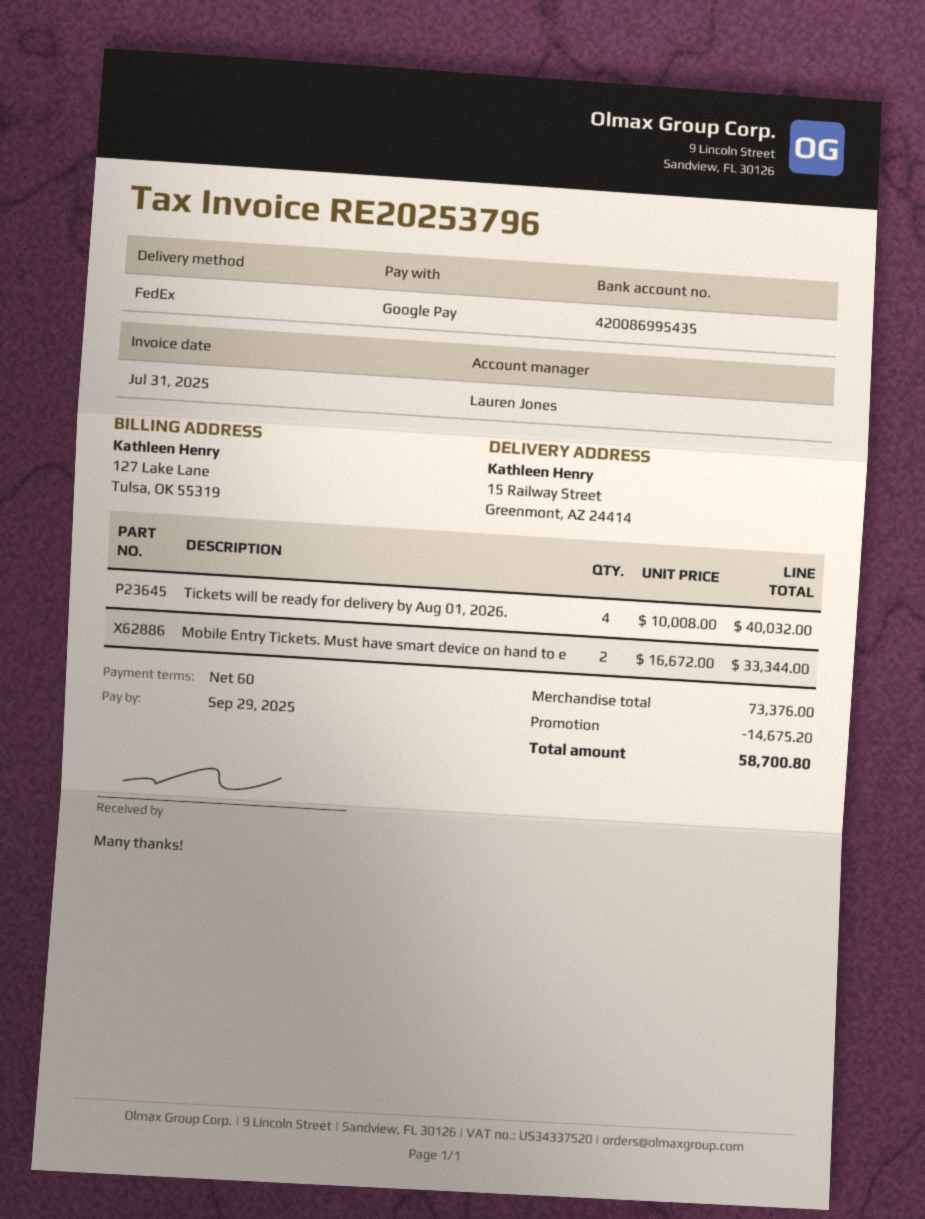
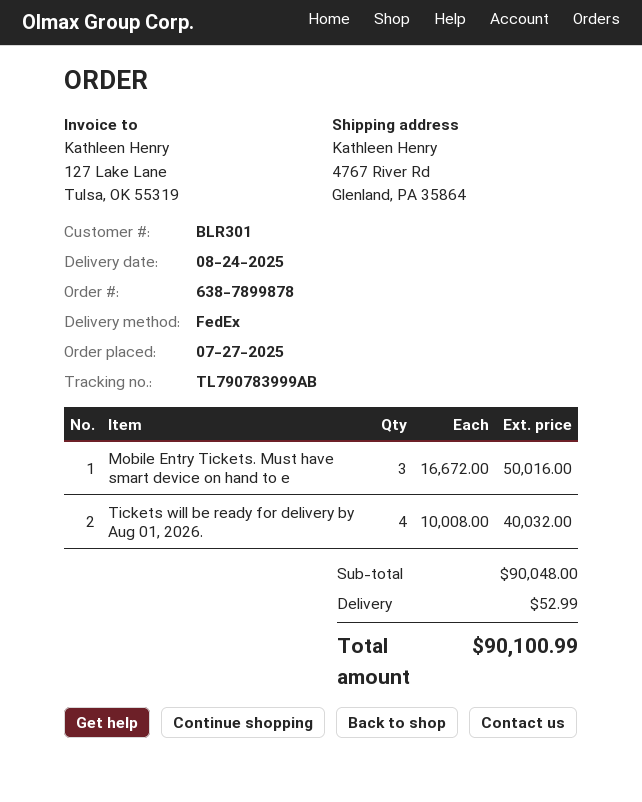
ship to: 15 Railway Street, Greenmont, AZ 24414 -> 4767 River Rd, Glenland, PA 35864
Mobile Entry Tickets. Must have smart device on hand to e: 2 x 16672.00 = 33344.00 -> 3 x 16672.00 = 50016.00
subtotal: 73376.00 -> 90048.00
discount: 14675.20 -> none
shipping: none -> 52.99
total: 58700.80 -> 90100.99

